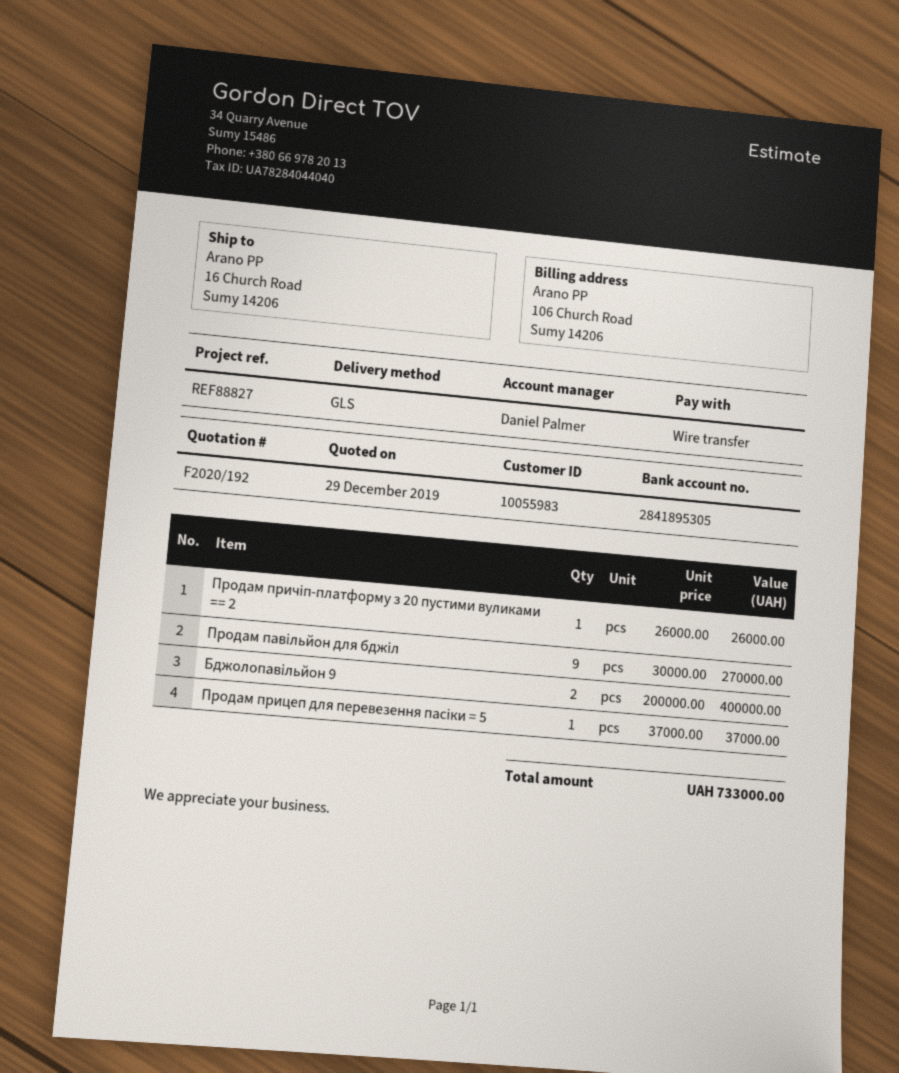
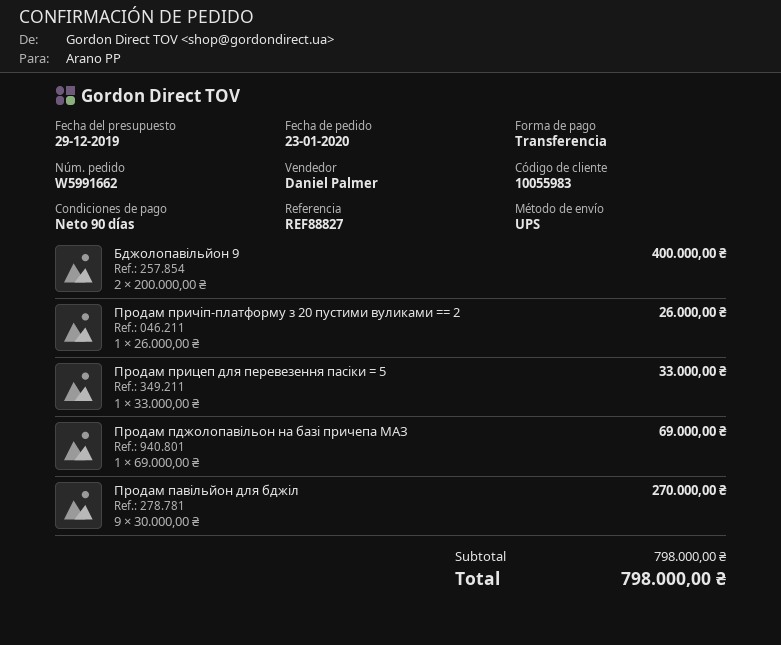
shipping method: GLS -> UPS
Продам прицеп для перевезення пасіки = 5: 1 x 37000.00 = 37000.00 -> 1 x 33000.00 = 33000.00
Продам пджолопавільон на базі причепа МАЗ: none -> 1 x 69000.00 = 69000.00
total: 733000.00 -> 798000.00

